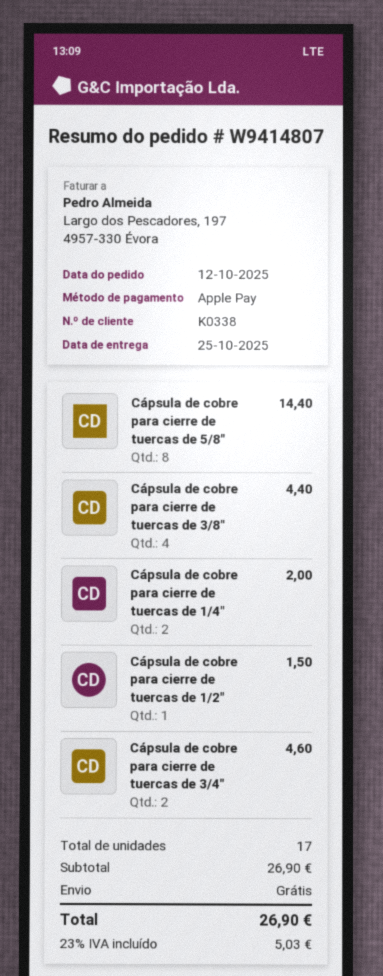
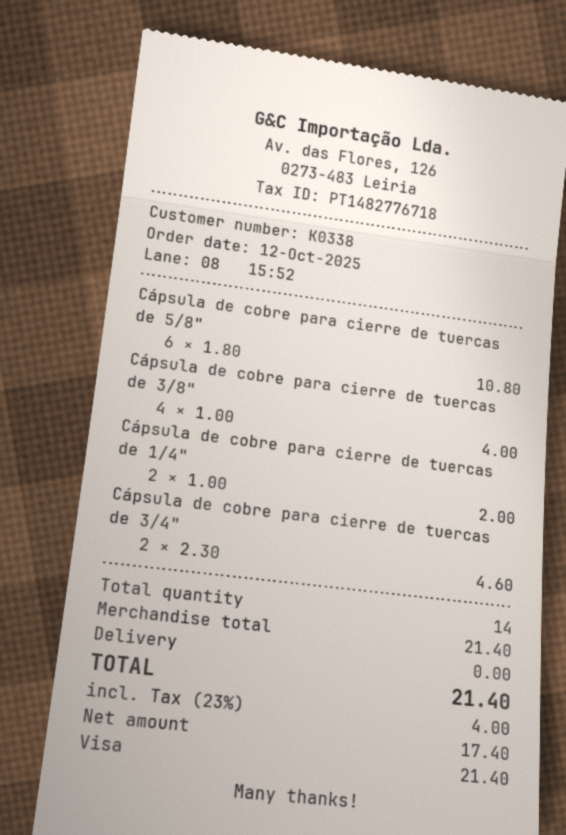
payment method: Apple Pay -> Visa
Cápsula de cobre para cierre de tuercas de 5/8": 8 for 14.40 -> 6 for 10.80
Cápsula de cobre para cierre de tuercas de 3/8": 4 for 4.40 -> 4 for 4.00
Cápsula de cobre para cierre de tuercas de 1/2": 1 for 1.50 -> none
total quantity: 17 -> 14
subtotal: 26.90 -> 21.40
tax: 23% = 5.03 -> 23% = 4.00
total: 26.90 -> 21.40

